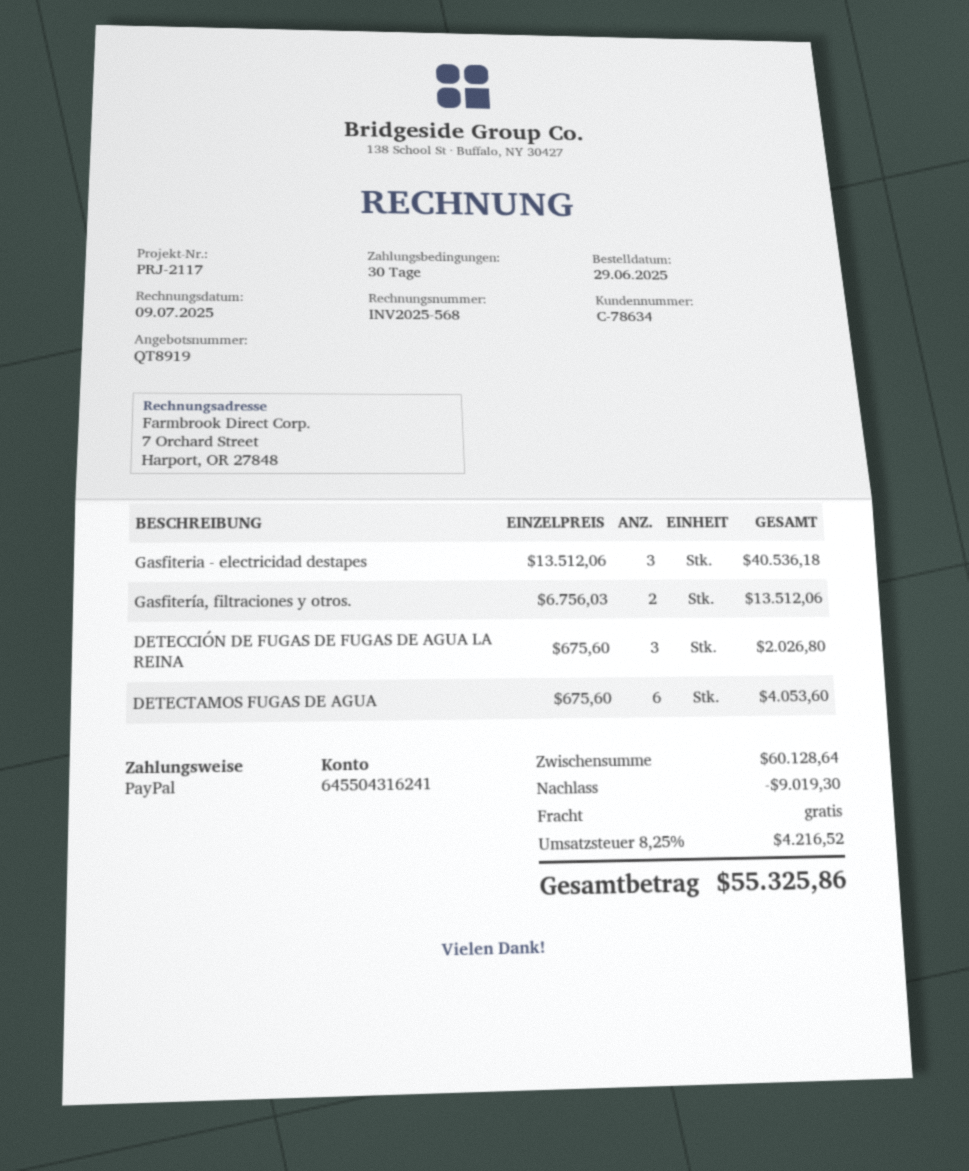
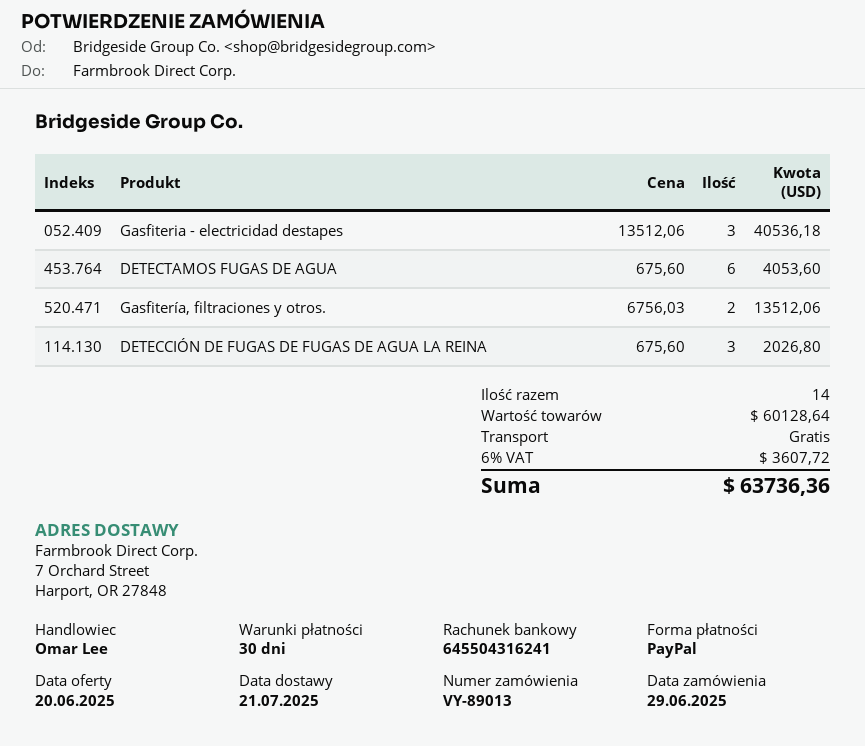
discount: 9019.30 -> none
tax: 8.25% = 4216.52 -> 6% = 3607.72
total: 55325.86 -> 63736.36

